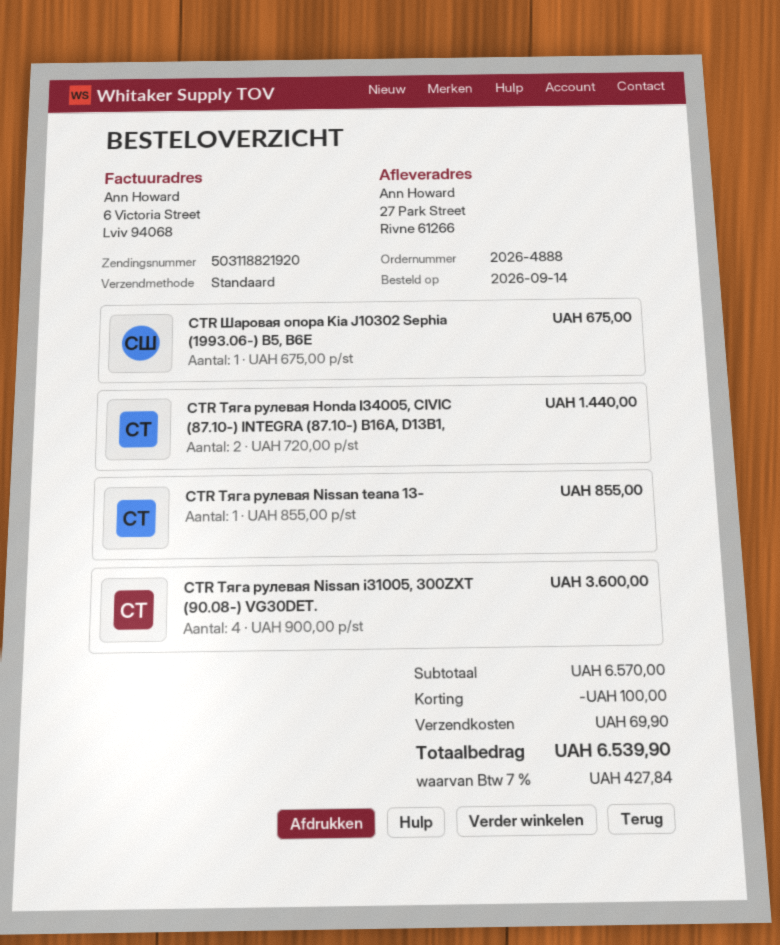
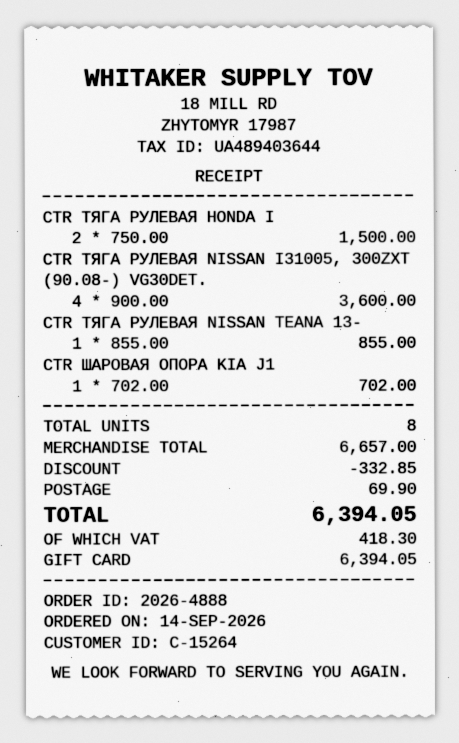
CTR Шаровая опора Kia J10302 Sephia (1993.06-) B5, B6E: 1 x 675.00 = 675.00 -> 1 x 702.00 = 702.00
CTR Тяга рулевая Honda I34005, CIVIC (87.10-) INTEGRA (87.10-) B16A, D13B1,: 2 x 720.00 = 1440.00 -> 2 x 750.00 = 1500.00
subtotal: 6570.00 -> 6657.00
discount: 100.00 -> 332.85
tax: 427.84 -> 418.30
total: 6539.90 -> 6394.05

